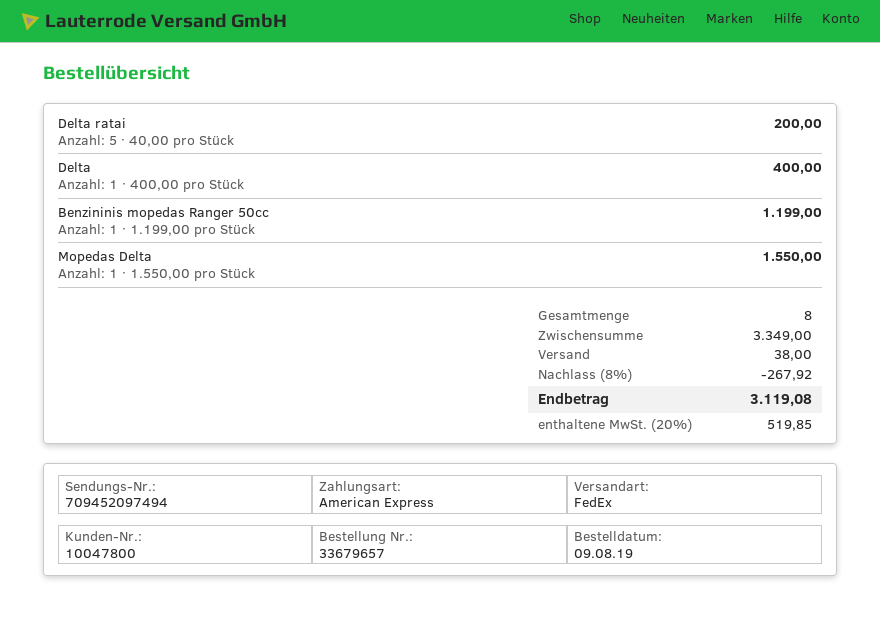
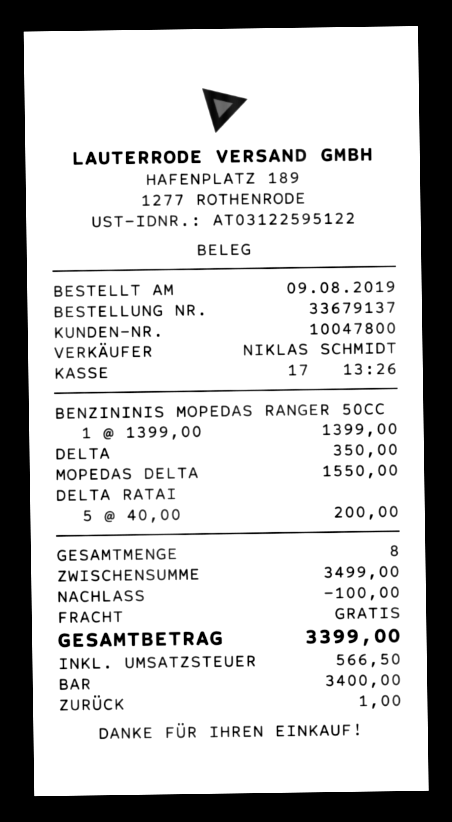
order number: 33679657 -> 33679137
payment method: American Express -> cash
Delta: 1 x 400.00 = 400.00 -> 1 x 350.00 = 350.00
Benzininis mopedas Ranger 50cc: 1 x 1199.00 = 1199.00 -> 1 x 1399.00 = 1399.00
subtotal: 3349.00 -> 3499.00
discount: 267.92 -> 100.00
shipping: 38.00 -> 0.00
tax: 519.85 -> 566.50
total: 3119.08 -> 3399.00

